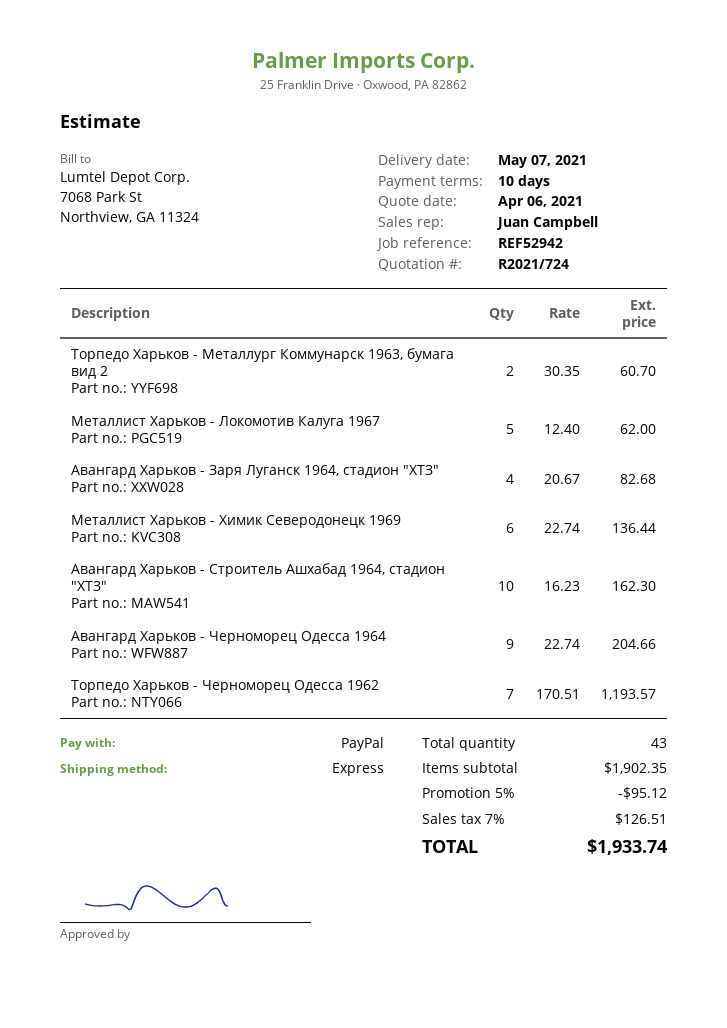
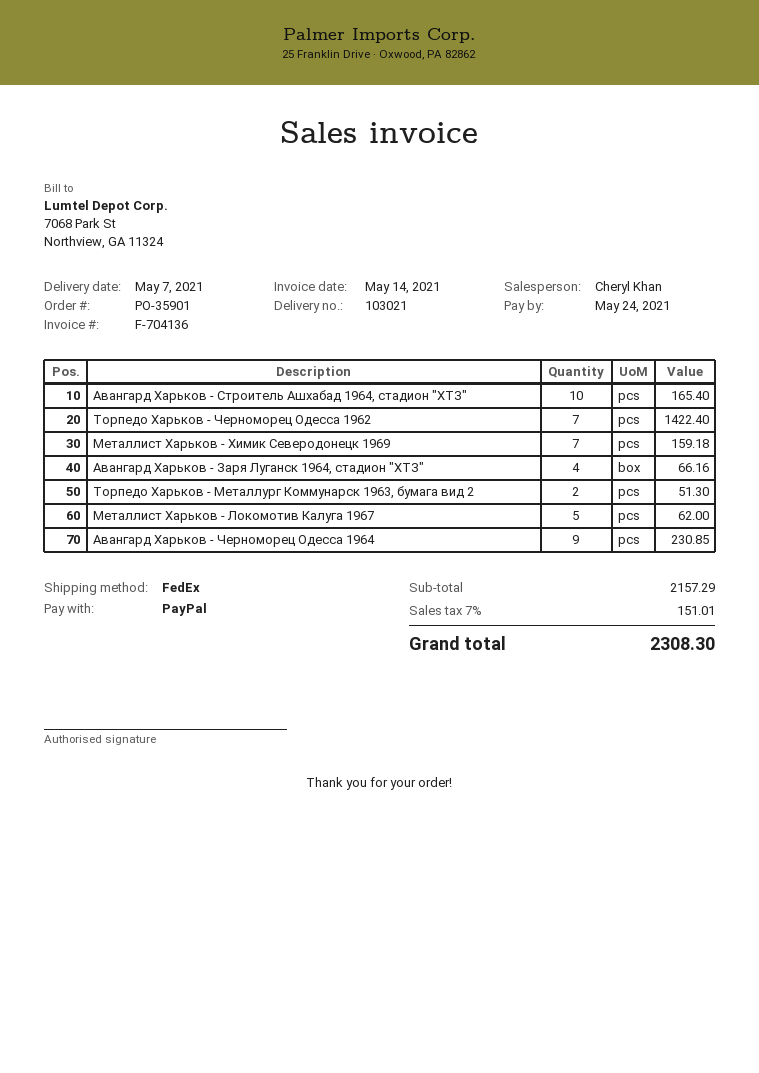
sales rep: Juan Campbell -> Cheryl Khan
shipping method: express -> FedEx
Торпедо Харьков - Металлург Коммунарск 1963, бумага вид 2: 2 for 60.70 -> 2 for 51.30
Авангард Харьков - Заря Луганск 1964, стадион "ХТЗ": 4 for 82.68 -> 4 for 66.16
Металлист Харьков - Химик Северодонецк 1969: 6 for 136.44 -> 7 for 159.18
Авангард Харьков - Строитель Ашхабад 1964, стадион "ХТЗ": 10 for 162.30 -> 10 for 165.40
Авангард Харьков - Черноморец Одесса 1964: 9 for 204.66 -> 9 for 230.85
Торпедо Харьков - Черноморец Одесса 1962: 7 for 1193.57 -> 7 for 1422.40
subtotal: 1902.35 -> 2157.29
discount: 5% = 95.12 -> none
tax: 7% = 126.51 -> 7% = 151.01
total: 1933.74 -> 2308.30

